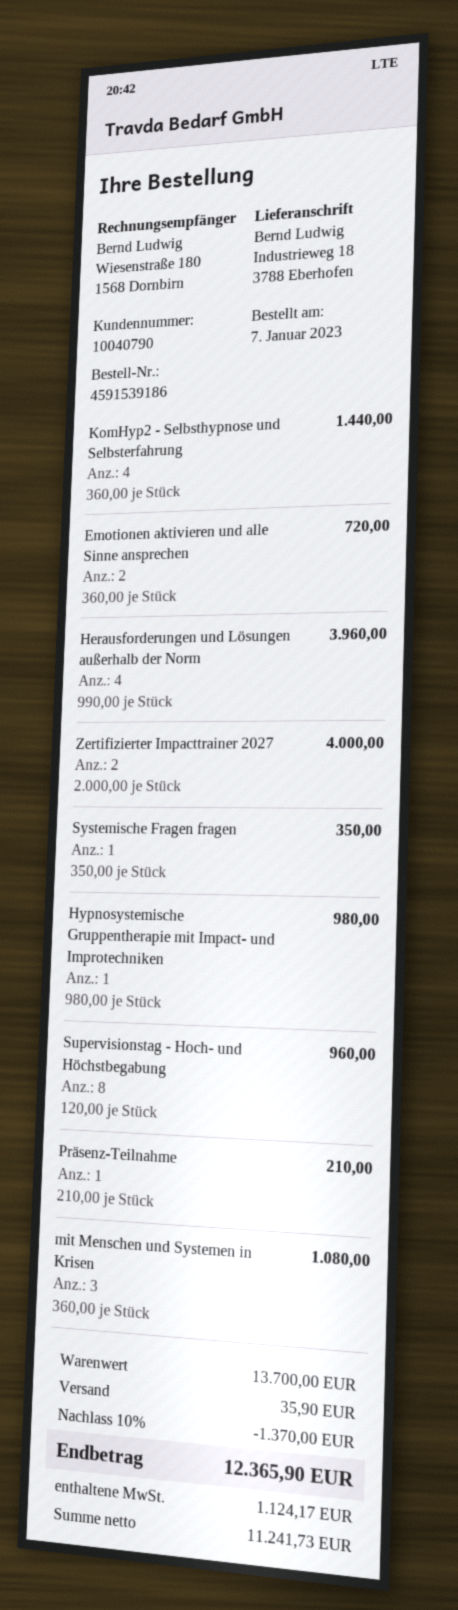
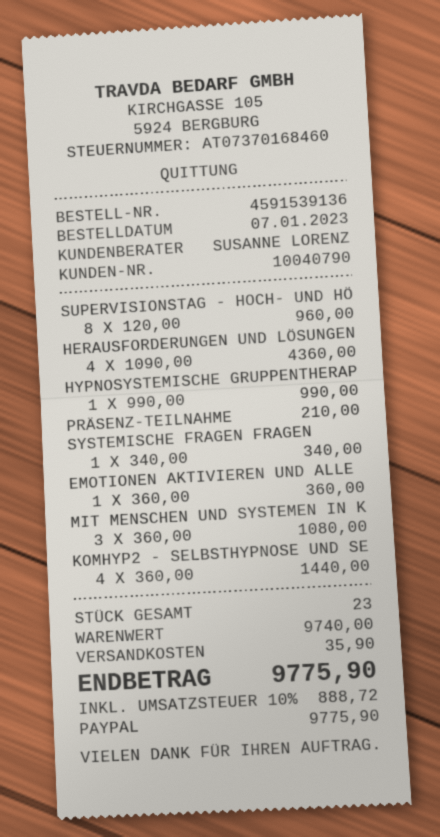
order number: 4591539186 -> 4591539136
Emotionen aktivieren und alle Sinne ansprechen: 2 x 360.00 = 720.00 -> 1 x 360.00 = 360.00
Herausforderungen und Lösungen außerhalb der Norm: 4 x 990.00 = 3960.00 -> 4 x 1090.00 = 4360.00
Zertifizierter Impacttrainer 2027: 2 x 2000.00 = 4000.00 -> none
Systemische Fragen fragen: 1 x 350.00 = 350.00 -> 1 x 340.00 = 340.00
Hypnosystemische Gruppentherapie mit Impact- und Improtechniken: 1 x 980.00 = 980.00 -> 1 x 990.00 = 990.00
subtotal: 13700.00 -> 9740.00
discount: 10% = 1370.00 -> none
tax: 1124.17 -> 888.72
total: 12365.90 -> 9775.90

